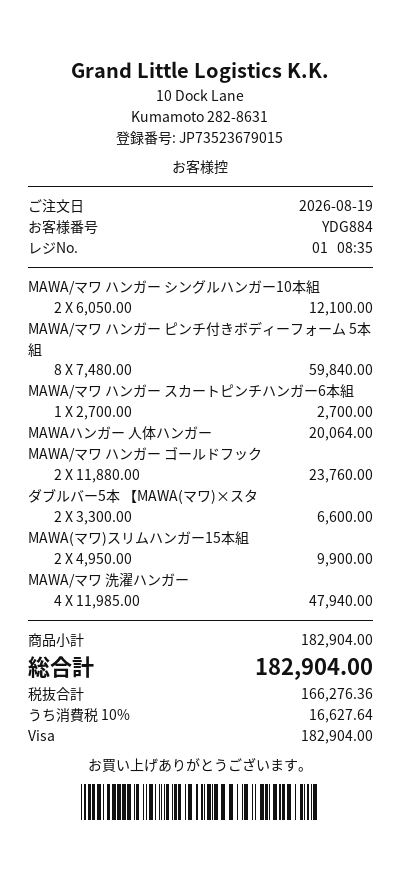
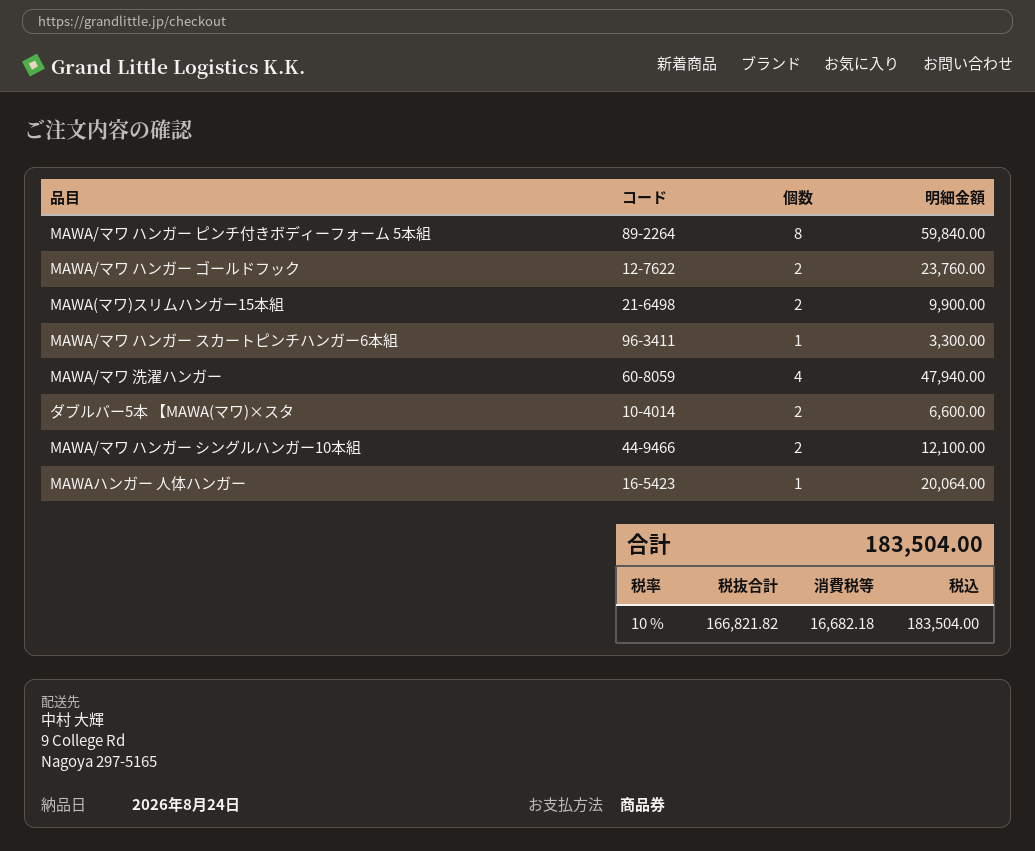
payment method: Visa -> gift card
MAWA/マワ ハンガー スカートピンチハンガー6本組: 1 for 2700.00 -> 1 for 3300.00
net: 166276.36 -> 166821.82
tax: 10% = 16627.64 -> 10% = 16682.18
total: 182904.00 -> 183504.00

